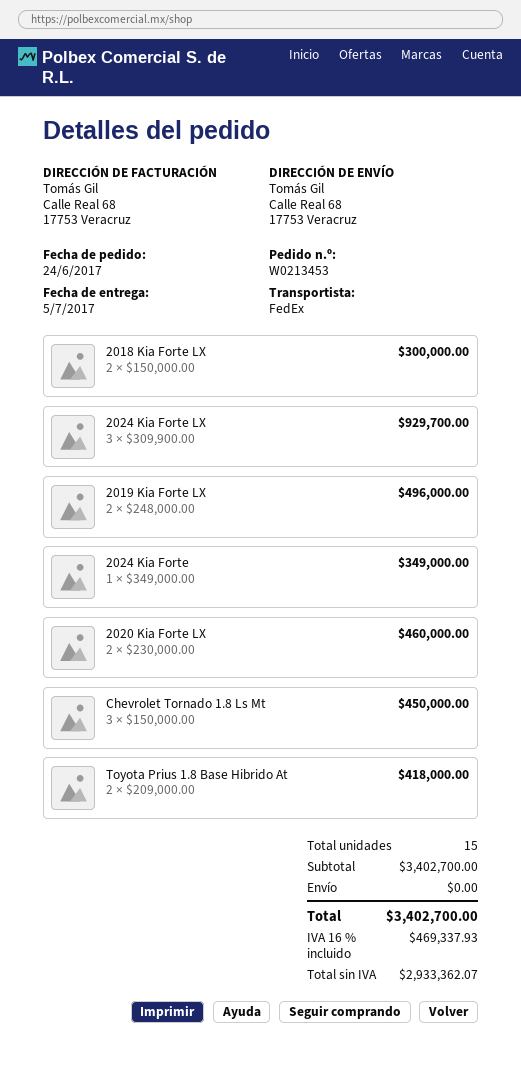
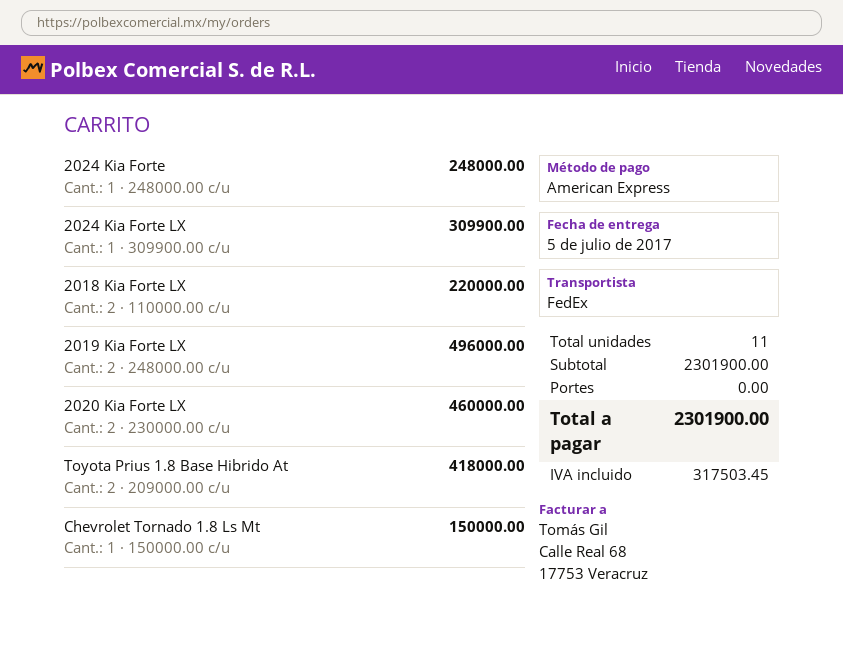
2018 Kia Forte LX: 2 x 150000.00 = 300000.00 -> 2 x 110000.00 = 220000.00
2024 Kia Forte LX: 3 x 309900.00 = 929700.00 -> 1 x 309900.00 = 309900.00
2024 Kia Forte: 1 x 349000.00 = 349000.00 -> 1 x 248000.00 = 248000.00
Chevrolet Tornado 1.8 Ls Mt: 3 x 150000.00 = 450000.00 -> 1 x 150000.00 = 150000.00
total quantity: 15 -> 11
subtotal: 3402700.00 -> 2301900.00
tax: 469337.93 -> 317503.45
total: 3402700.00 -> 2301900.00

